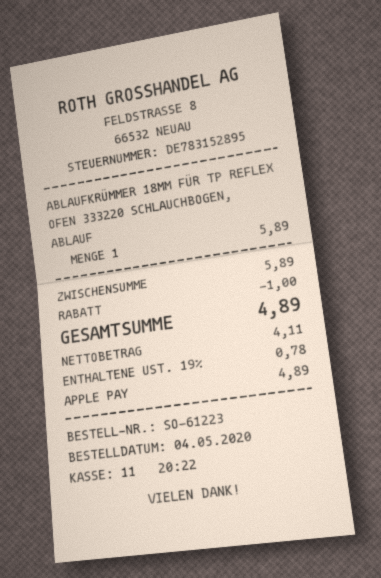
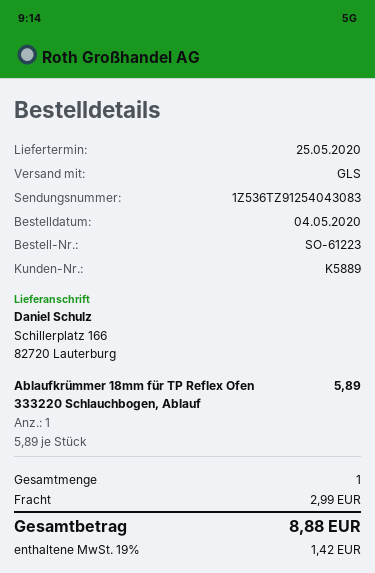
discount: 1.00 -> none
shipping: none -> 2.99
tax: 19% = 0.78 -> 19% = 1.42
total: 4.89 -> 8.88

